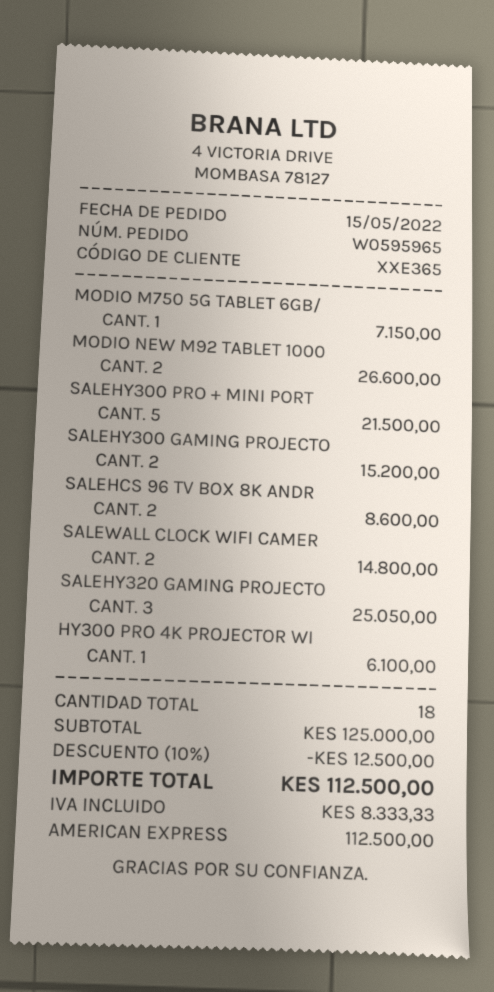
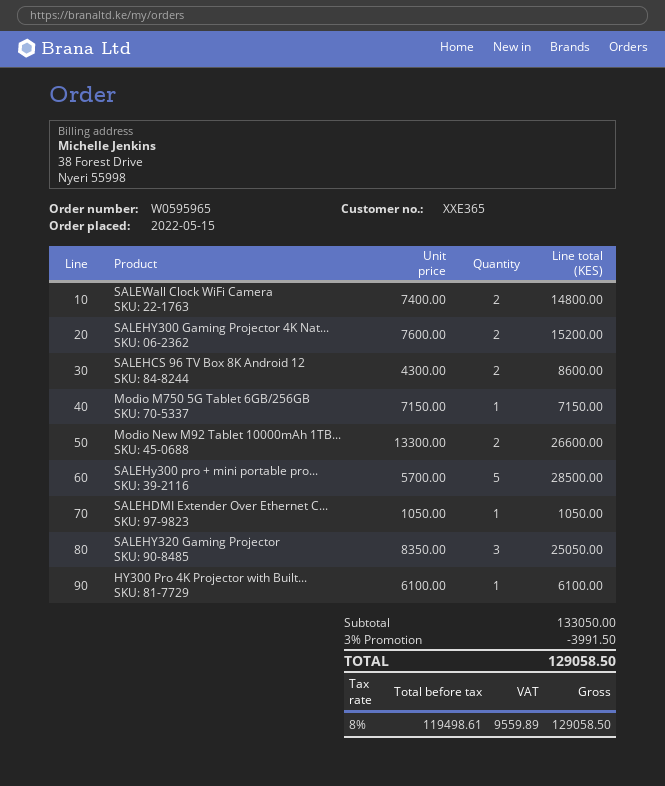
SALEHY300 PRO + MINI PORT: 5 for 21500.00 -> 5 for 28500.00
SALEHDMI Extender Over Ethernet C...: none -> 1 for 1050.00
subtotal: 125000.00 -> 133050.00
discount: 10% = 12500.00 -> 3% = 3991.50
tax: 8333.33 -> 9559.89
total: 112500.00 -> 129058.50

